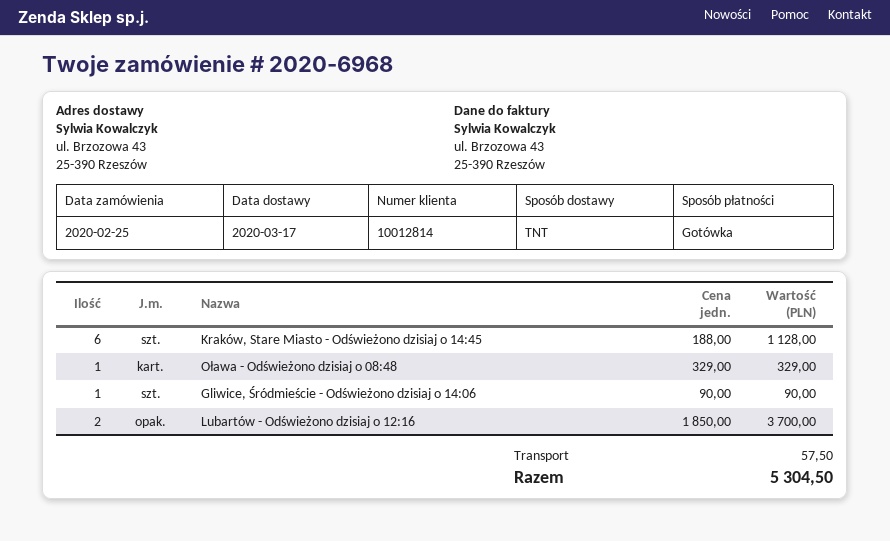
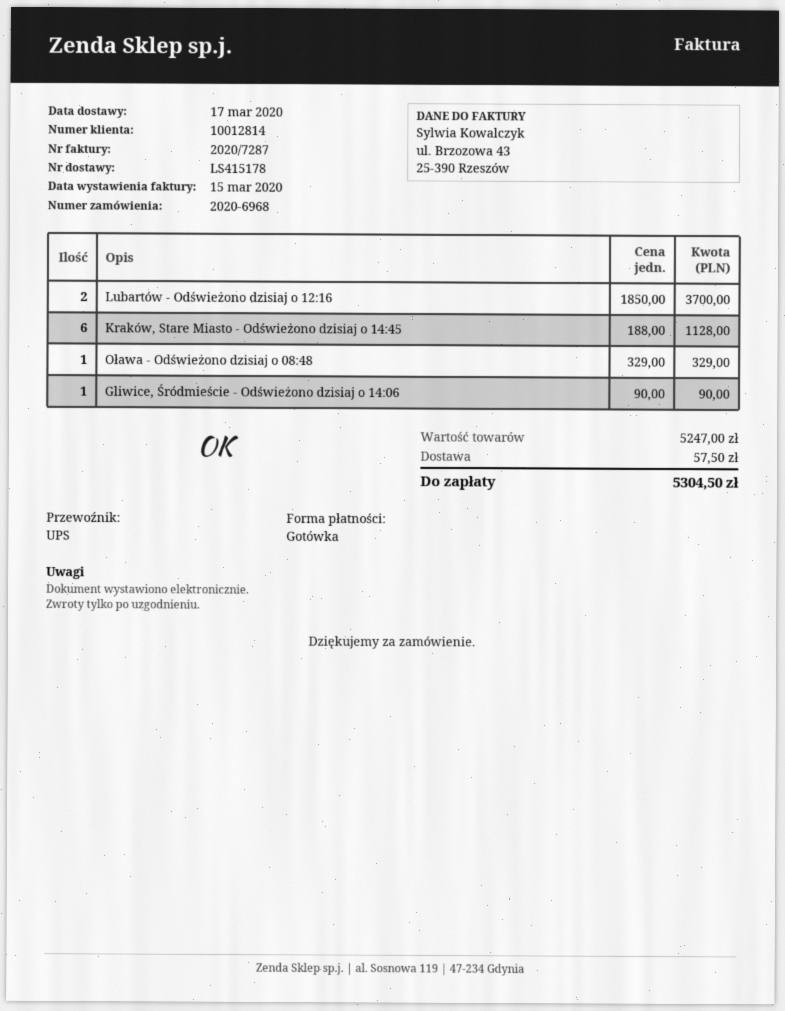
shipping method: TNT -> UPS

